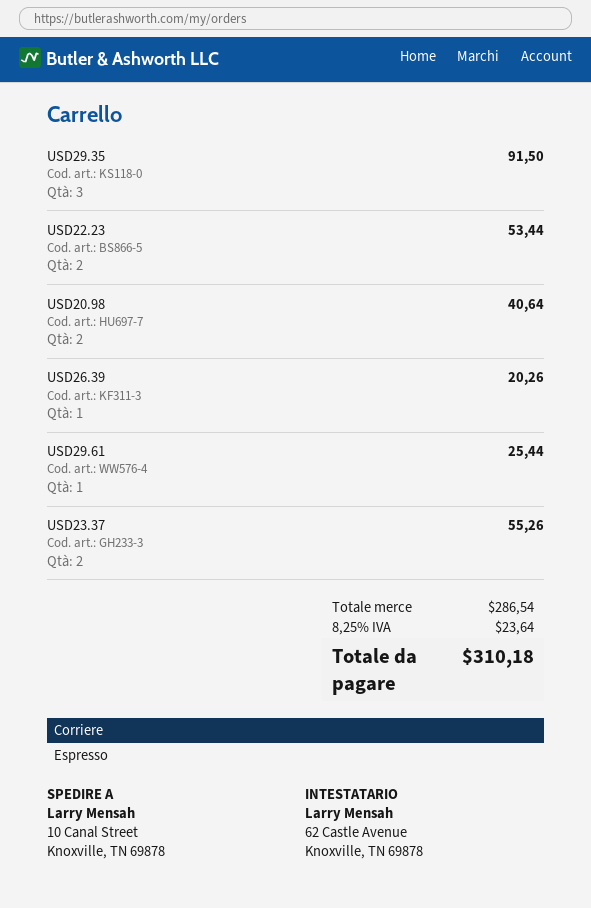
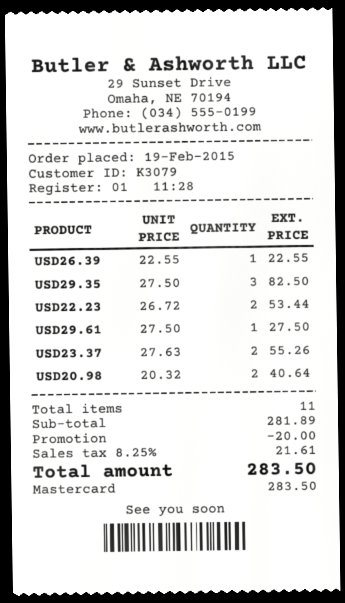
USD29.35: 3 for 91.50 -> 3 for 82.50
USD26.39: 1 for 20.26 -> 1 for 22.55
USD29.61: 1 for 25.44 -> 1 for 27.50
subtotal: 286.54 -> 281.89
discount: none -> 20.00
tax: 8.25% = 23.64 -> 8.25% = 21.61
total: 310.18 -> 283.50

